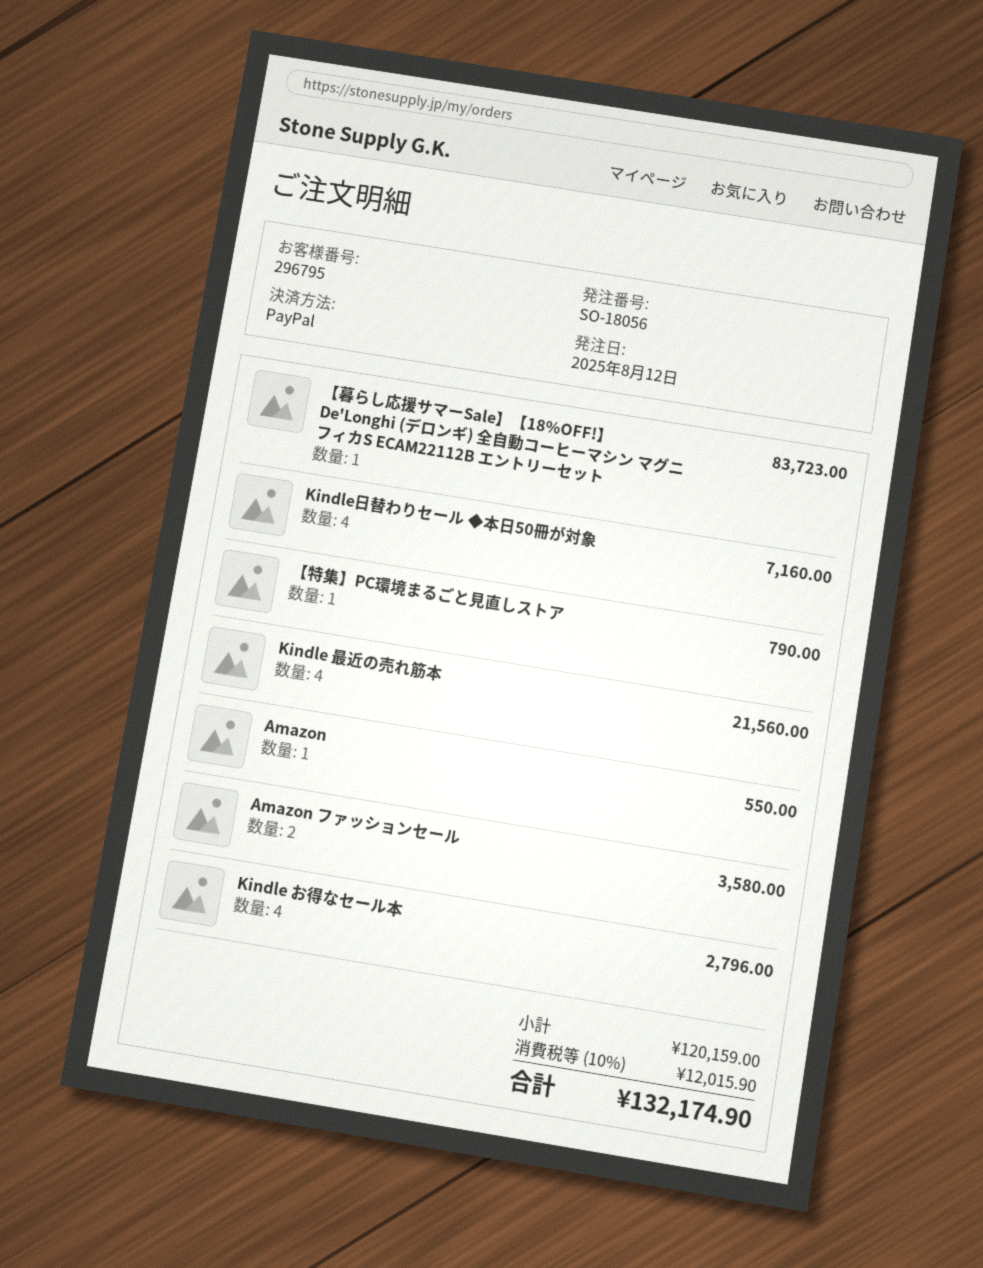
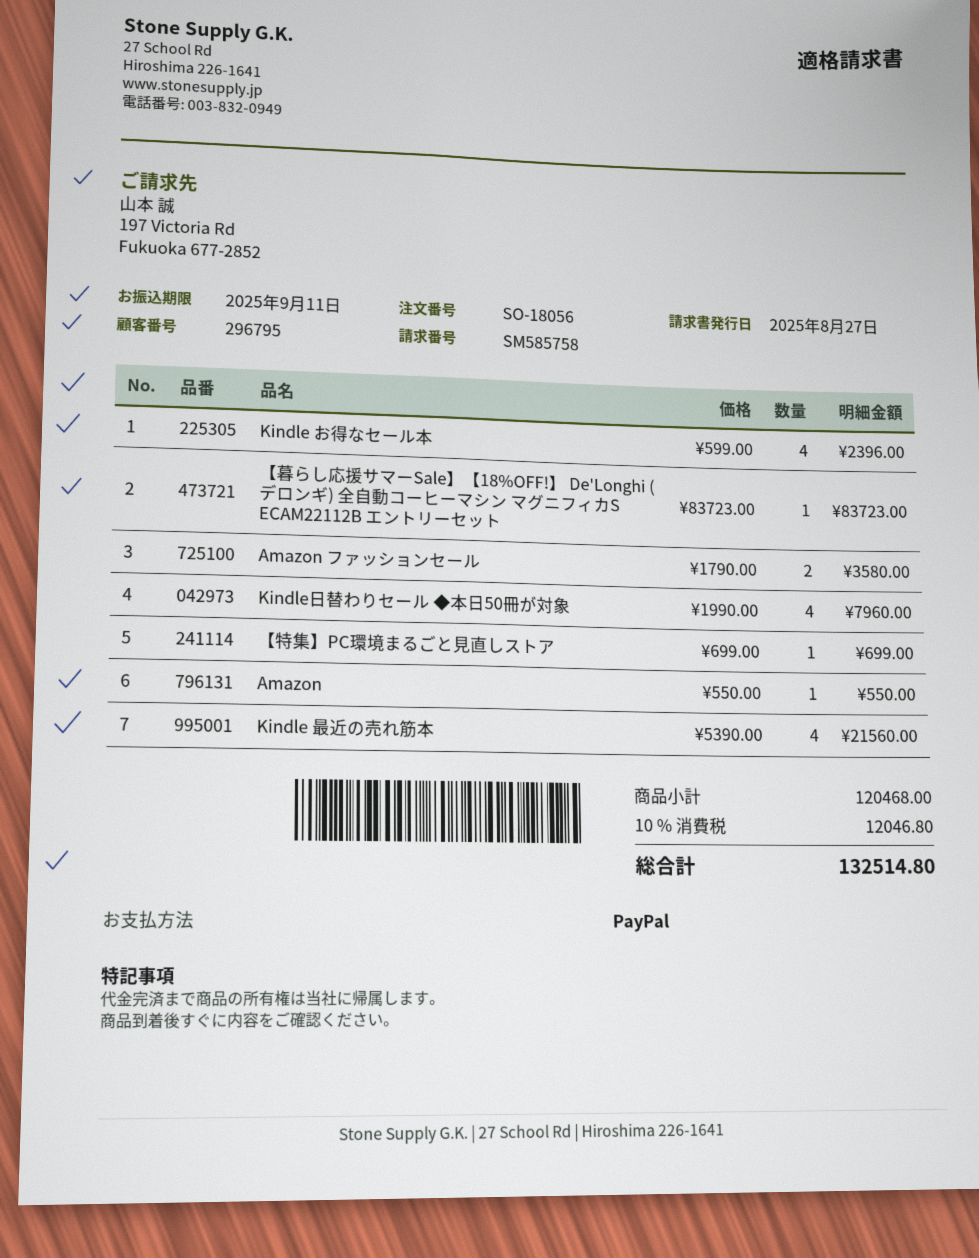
Kindle日替わりセール ◆本日50冊が対象: 4 for 7160.00 -> 4 for 7960.00
【特集】PC環境まるごと見直しストア: 1 for 790.00 -> 1 for 699.00
Kindle お得なセール本: 4 for 2796.00 -> 4 for 2396.00
subtotal: 120159.00 -> 120468.00
tax: 10% = 12015.90 -> 10% = 12046.80
total: 132174.90 -> 132514.80

